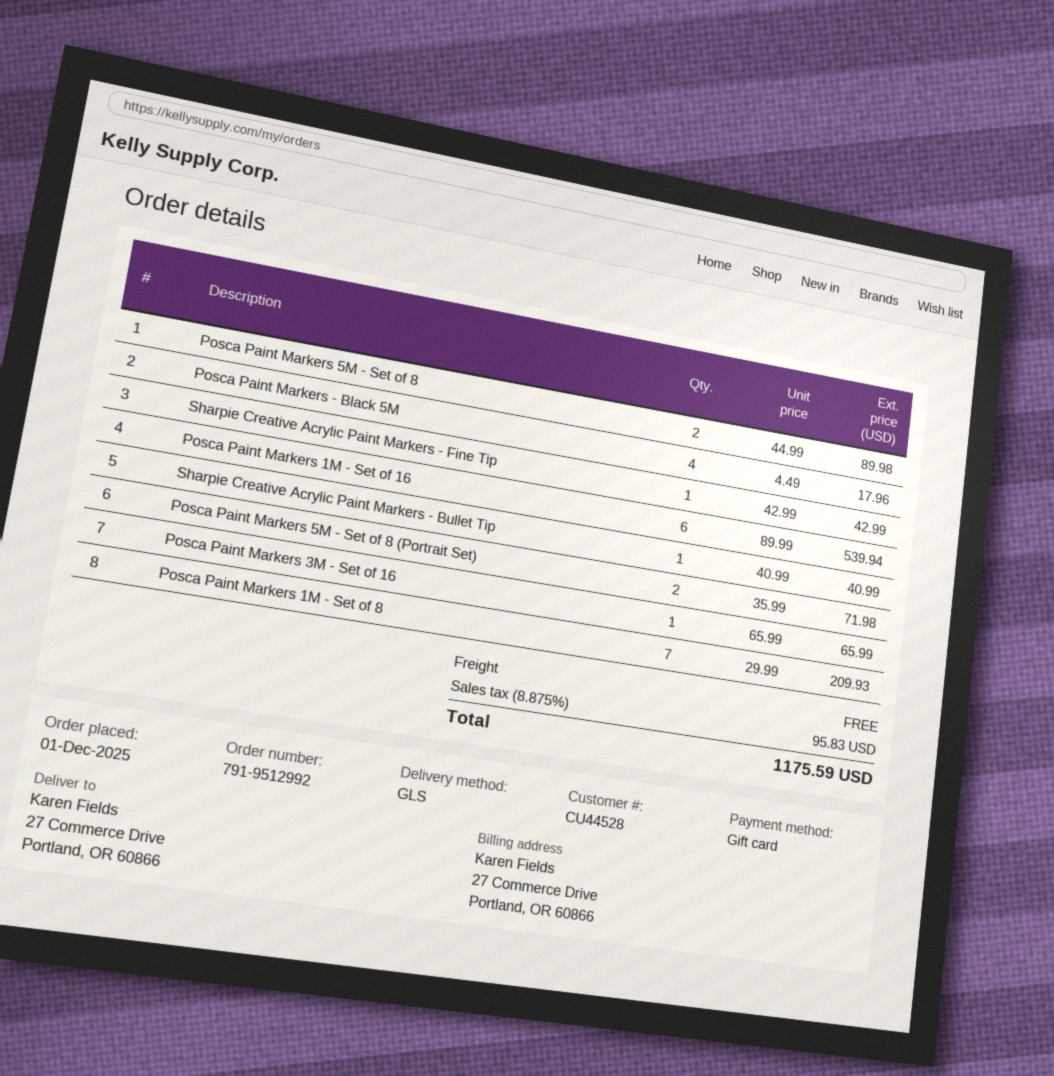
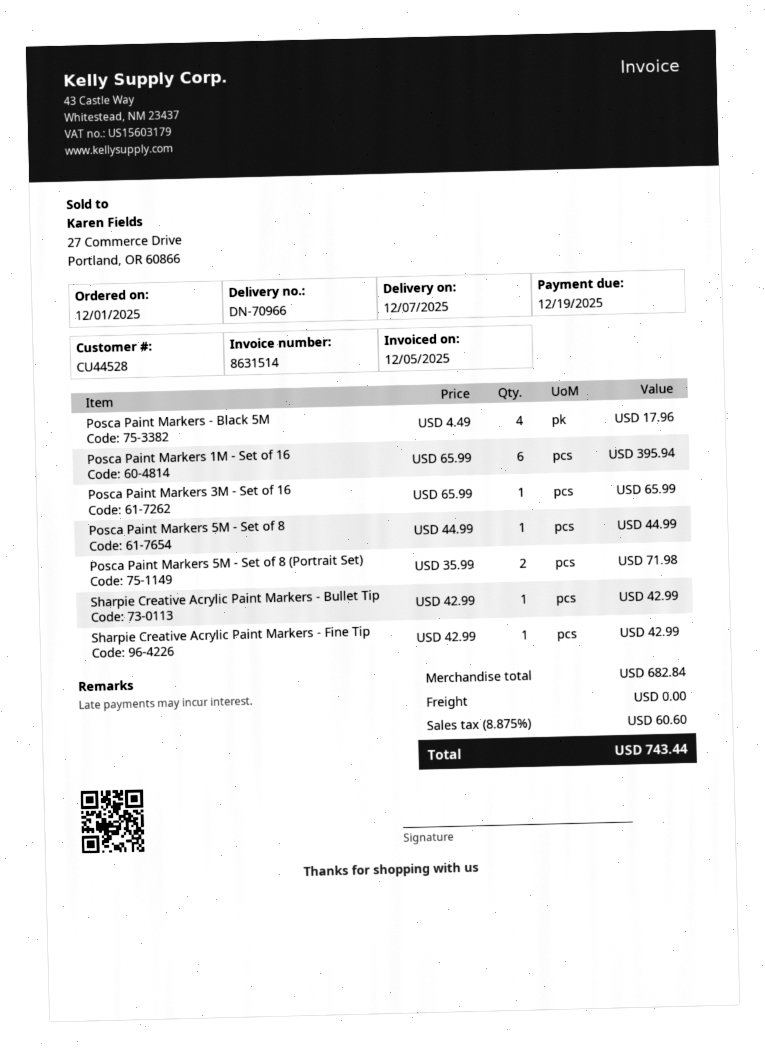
Posca Paint Markers 5M - Set of 8: 2 x 44.99 = 89.98 -> 1 x 44.99 = 44.99
Posca Paint Markers 1M - Set of 16: 6 x 89.99 = 539.94 -> 6 x 65.99 = 395.94
Sharpie Creative Acrylic Paint Markers - Bullet Tip: 1 x 40.99 = 40.99 -> 1 x 42.99 = 42.99
Posca Paint Markers 1M - Set of 8: 7 x 29.99 = 209.93 -> none
tax: 8.875% = 95.83 -> 8.875% = 60.60
total: 1175.59 -> 743.44

